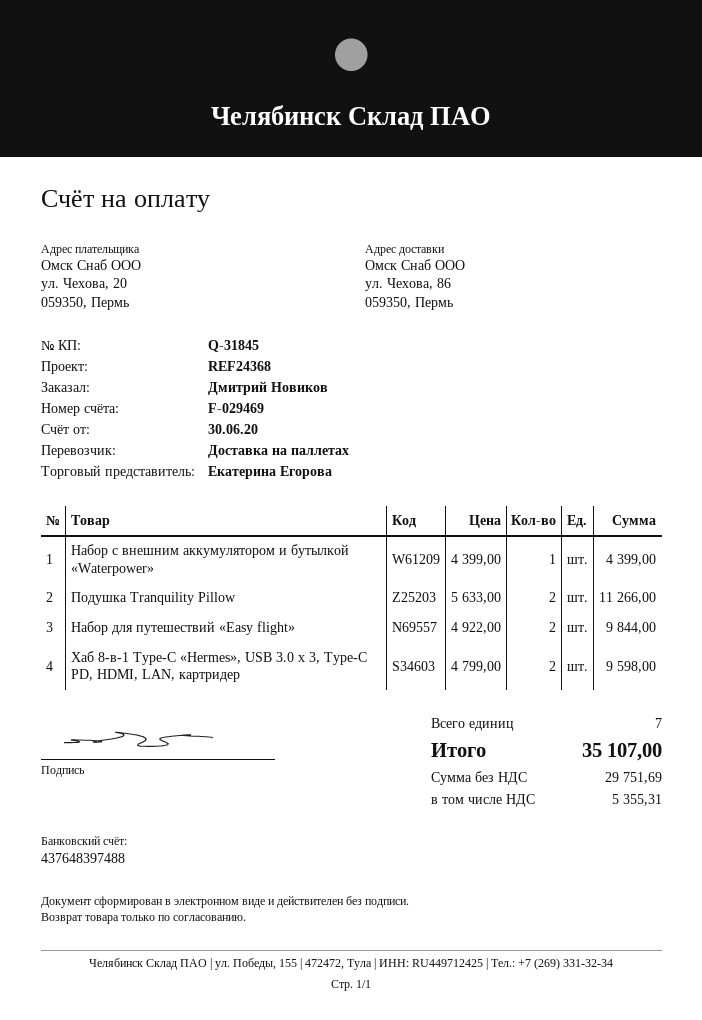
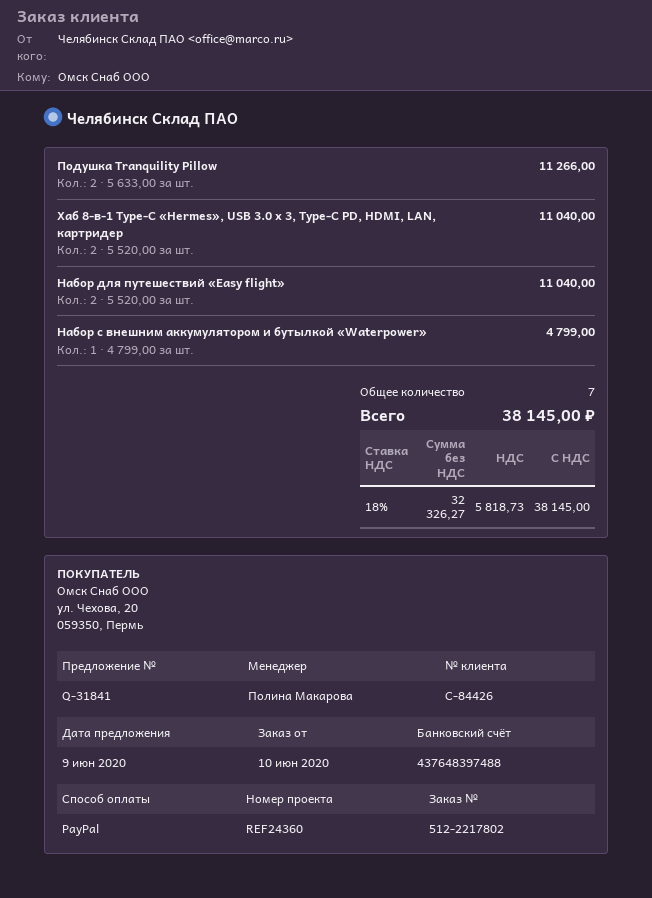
quote number: Q-31845 -> Q-31841
reference: REF24368 -> REF24360
sales rep: Екатерина Егорова -> Полина Макарова
Набор с внешним аккумулятором и бутылкой «Waterpower»: 1 x 4399.00 = 4399.00 -> 1 x 4799.00 = 4799.00
Набор для путешествий «Easy flight»: 2 x 4922.00 = 9844.00 -> 2 x 5520.00 = 11040.00
Хаб 8-в-1 Type-C «Hermes», USB 3.0 x 3, Type-C PD, HDMI, LAN, картридер: 2 x 4799.00 = 9598.00 -> 2 x 5520.00 = 11040.00
net: 29751.69 -> 32326.27
tax: 5355.31 -> 5818.73
total: 35107.00 -> 38145.00

